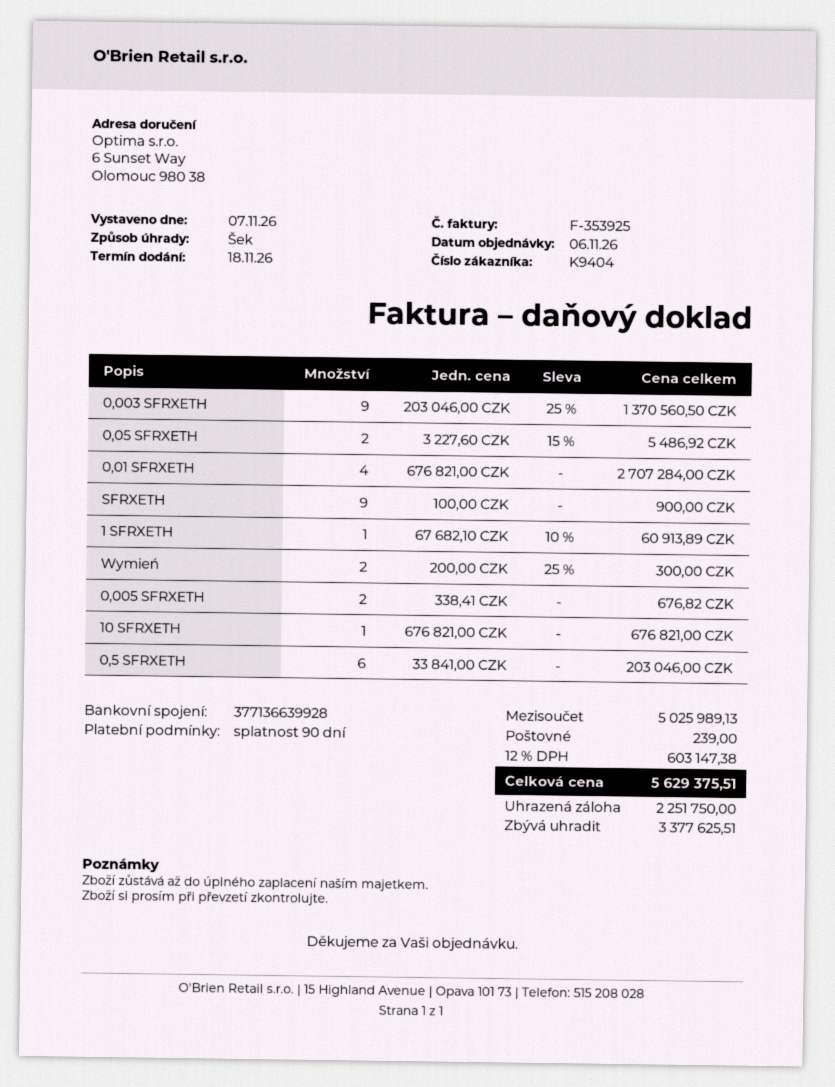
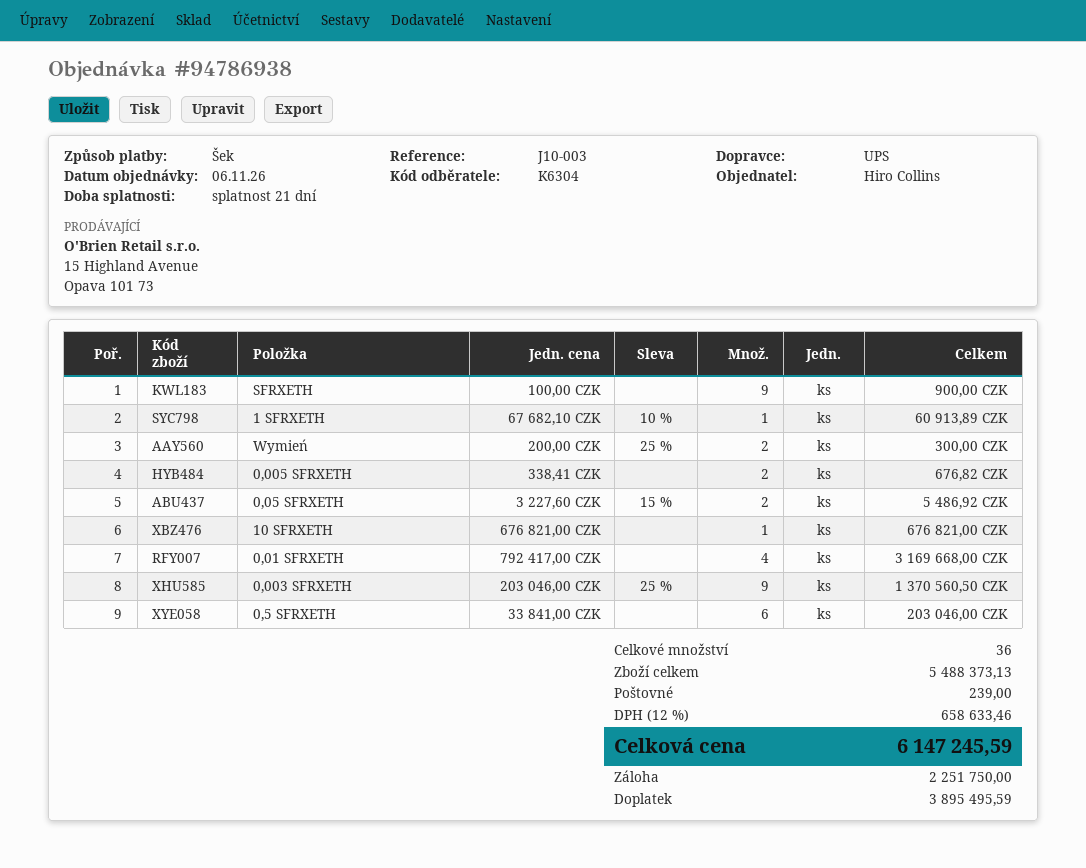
payment terms: 90 days -> 21 days
customer number: K9404 -> K6304
0,01 SFRXETH: 4 x 676821.00 = 2707284.00 -> 4 x 792417.00 = 3169668.00
subtotal: 5025989.13 -> 5488373.13
tax: 12% = 603147.38 -> 12% = 658633.46
total: 5629375.51 -> 6147245.59
balance: 3377625.51 -> 3895495.59

